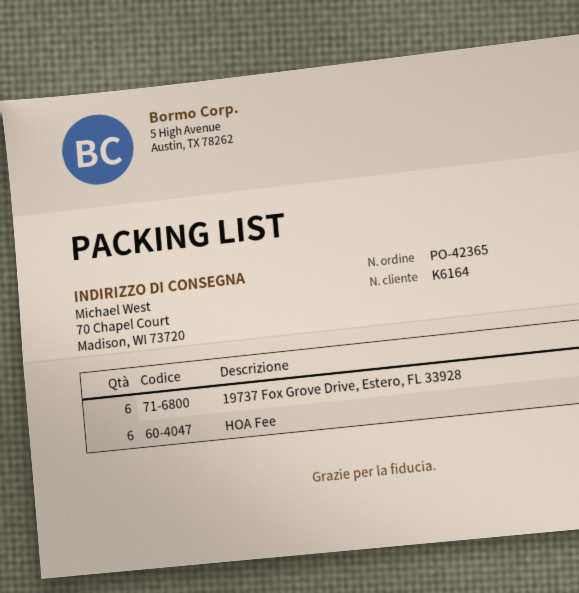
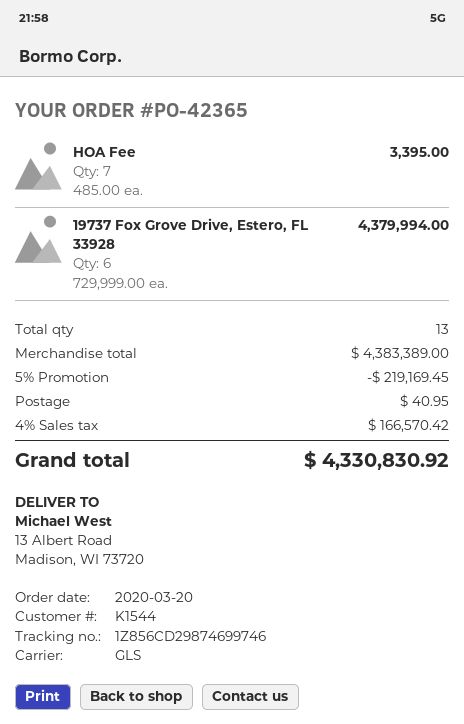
customer number: K6164 -> K1544
ship to: 70 Chapel Court, Madison, WI 73720 -> 13 Albert Road, Madison, WI 73720
HOA Fee: 6 -> 7

